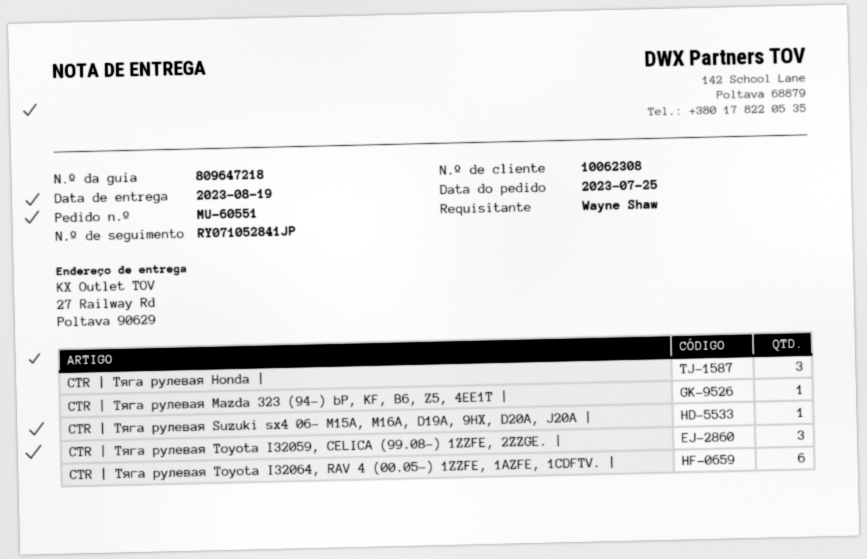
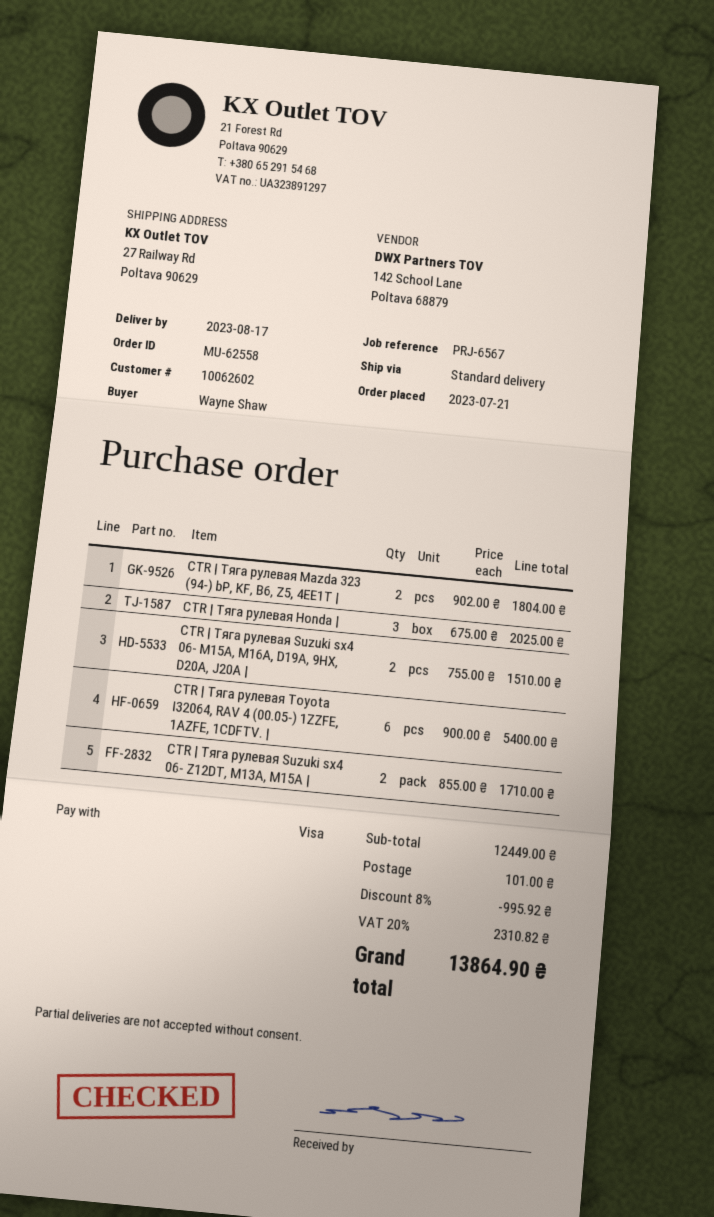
order number: MU-60551 -> MU-62558
order date: 2023-07-25 -> 2023-07-21
delivery date: 2023-08-19 -> 2023-08-17
customer number: 10062308 -> 10062602
CTR | Тяга рулевая Mazda 323 (94-) bP, KF, B6, Z5, 4EE1T |: 1 -> 2
CTR | Тяга рулевая Suzuki sx4 06- M15A, M16A, D19A, 9HX, D20A, J20A |: 1 -> 2
CTR | Тяга рулевая Toyota I32059, CELICA (99.08-) 1ZZFE, 2ZZGE. |: 3 -> none
CTR | Тяга рулевая Suzuki sx4 06- Z12DT, M13A, M15A |: none -> 2

